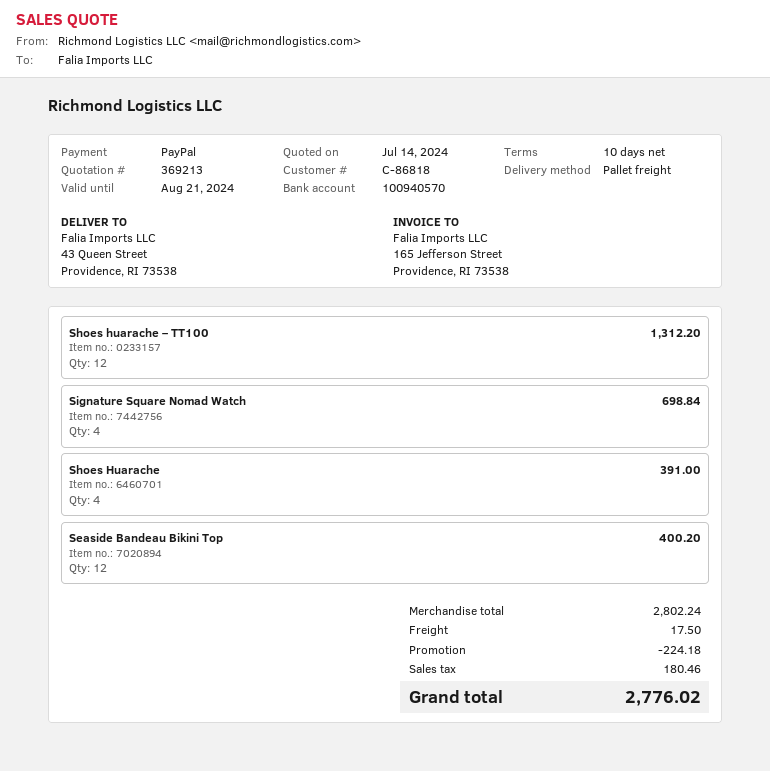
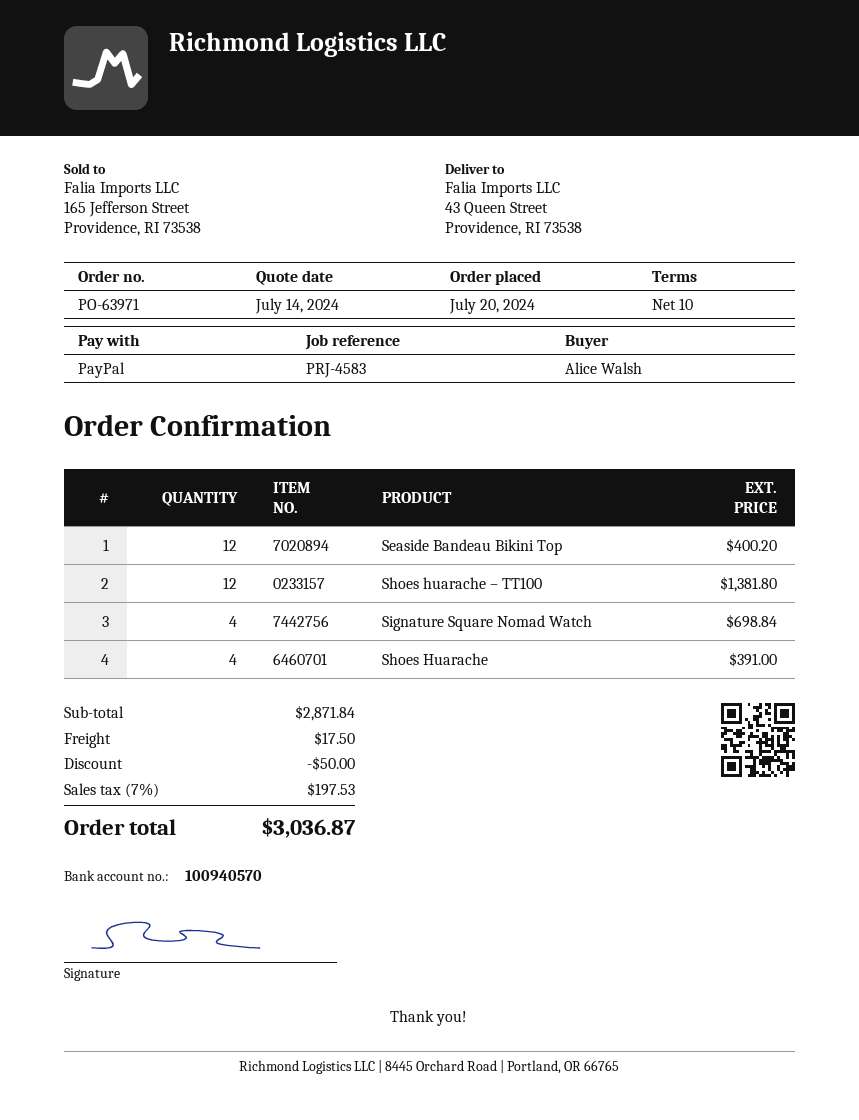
Shoes huarache – TT100: 12 for 1312.20 -> 12 for 1381.80
subtotal: 2802.24 -> 2871.84
discount: 224.18 -> 50.00
tax: 180.46 -> 197.53
total: 2776.02 -> 3036.87

